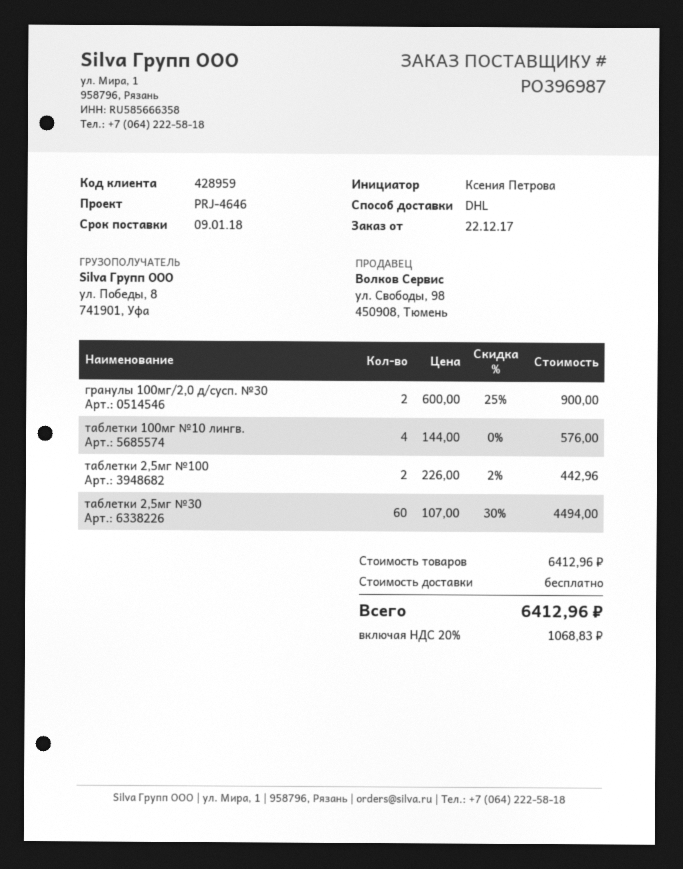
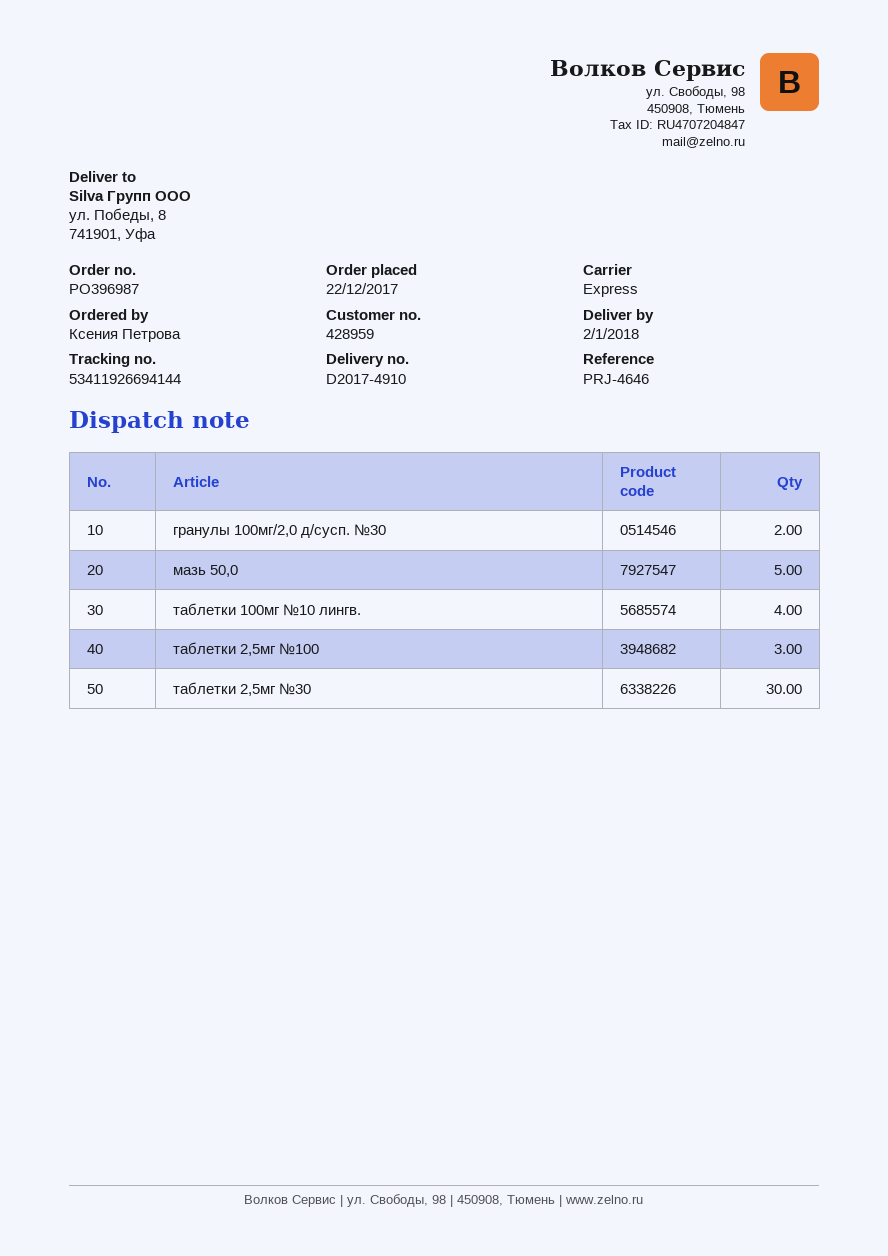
delivery date: 2018-01-09 -> 2018-01-02
shipping method: DHL -> express
таблетки 2,5мг №100: 2 -> 3
таблетки 2,5мг №30: 60 -> 30
мазь 50,0: none -> 5

